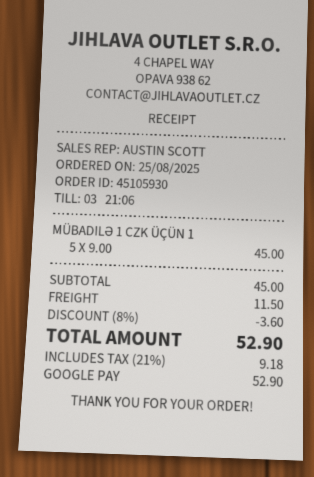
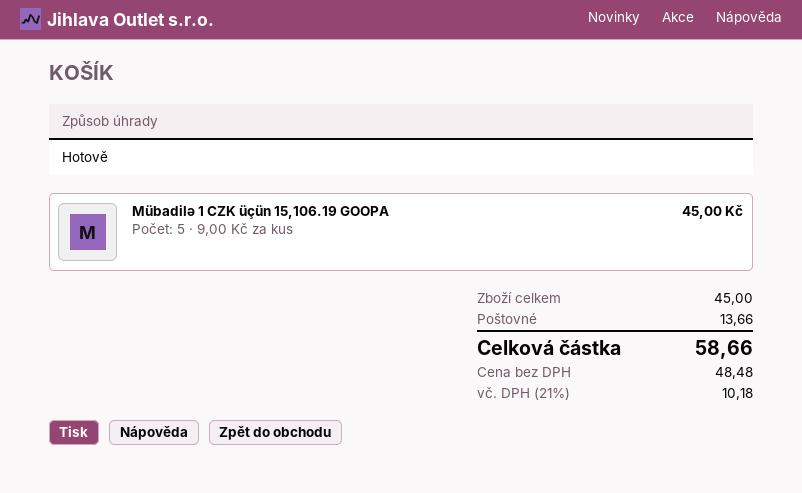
payment method: Google Pay -> cash
discount: 8% = 3.60 -> none
shipping: 11.50 -> 13.66
tax: 21% = 9.18 -> 21% = 10.18
total: 52.90 -> 58.66

